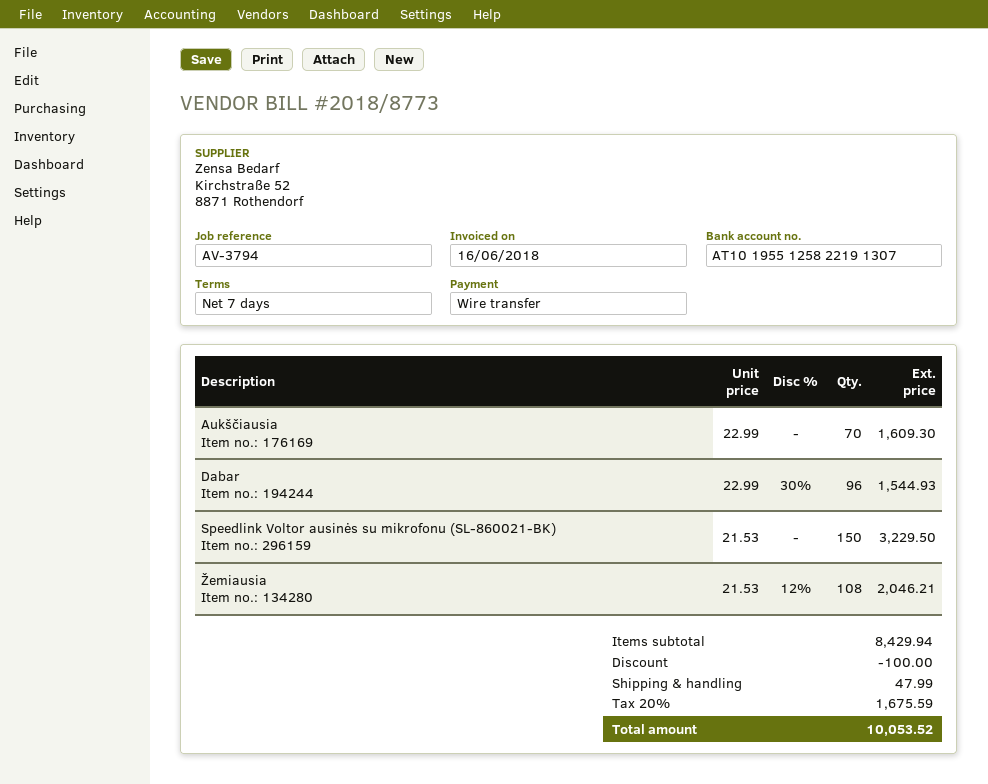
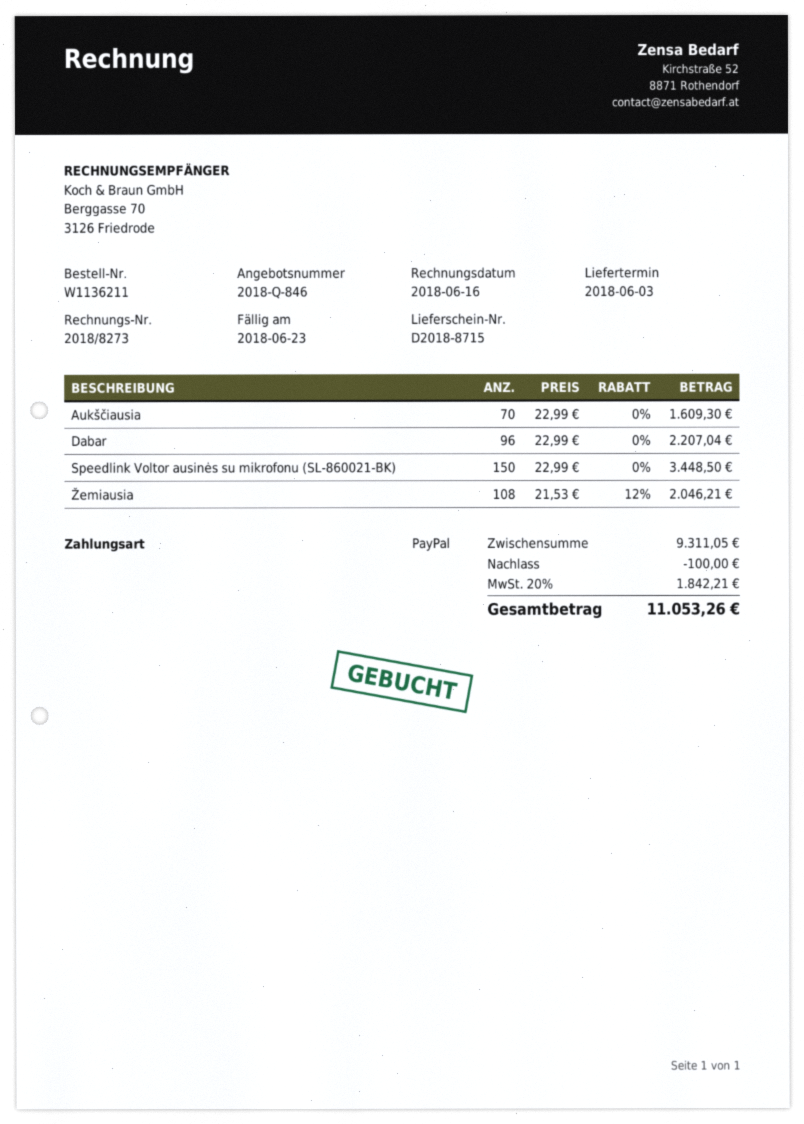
invoice number: 2018/8773 -> 2018/8273
payment method: bank transfer -> PayPal
Dabar: 96 x 22.99 - 30% = 1544.93 -> 96 x 22.99 = 2207.04
Speedlink Voltor ausinės su mikrofonu (SL-860021-BK): 150 x 21.53 = 3229.50 -> 150 x 22.99 = 3448.50
subtotal: 8429.94 -> 9311.05
shipping: 47.99 -> none
tax: 20% = 1675.59 -> 20% = 1842.21
total: 10053.52 -> 11053.26

